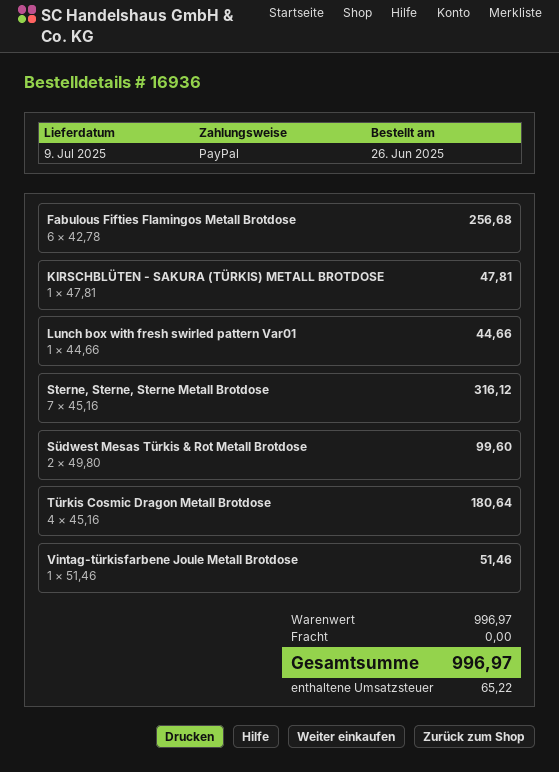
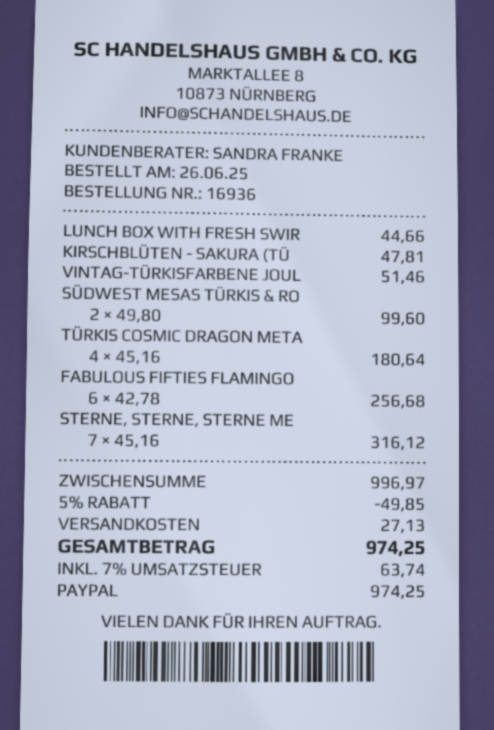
discount: none -> 5% = 49.85
shipping: 0.00 -> 27.13
tax: 65.22 -> 63.74
total: 996.97 -> 974.25

